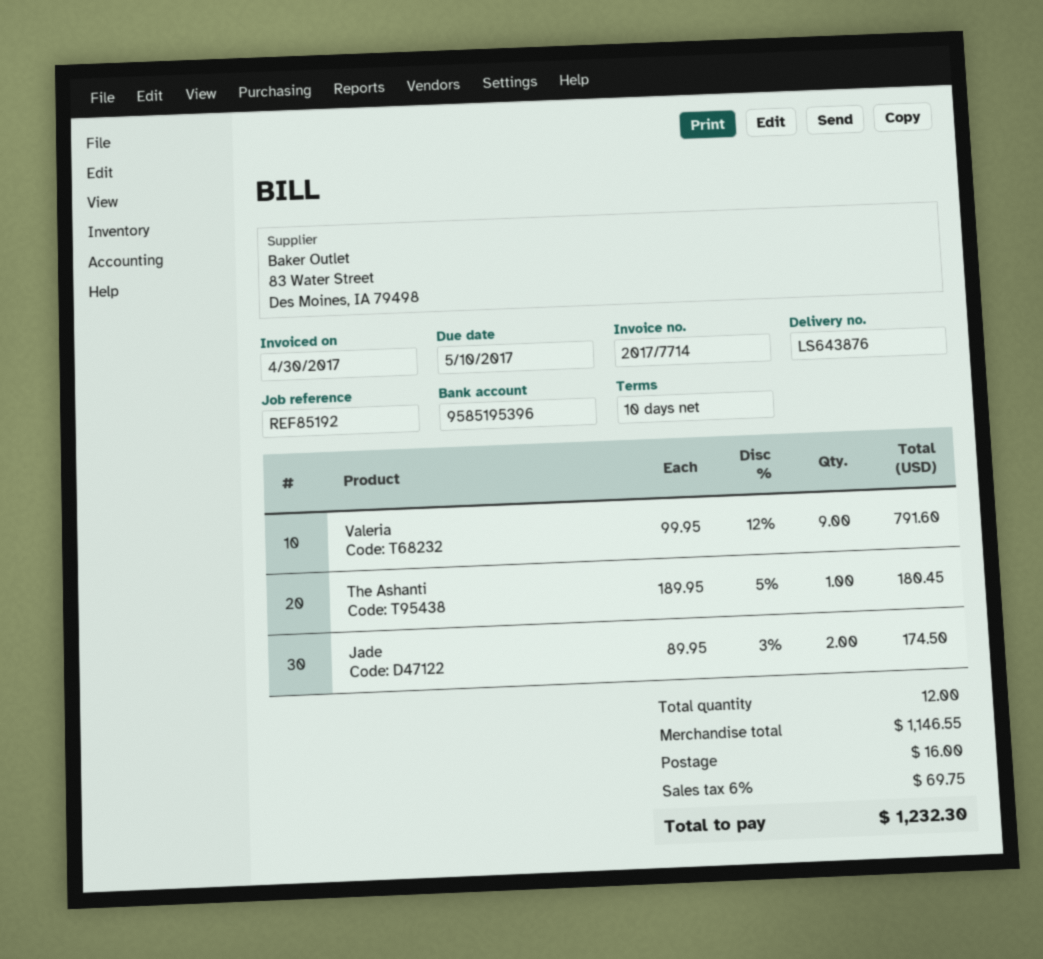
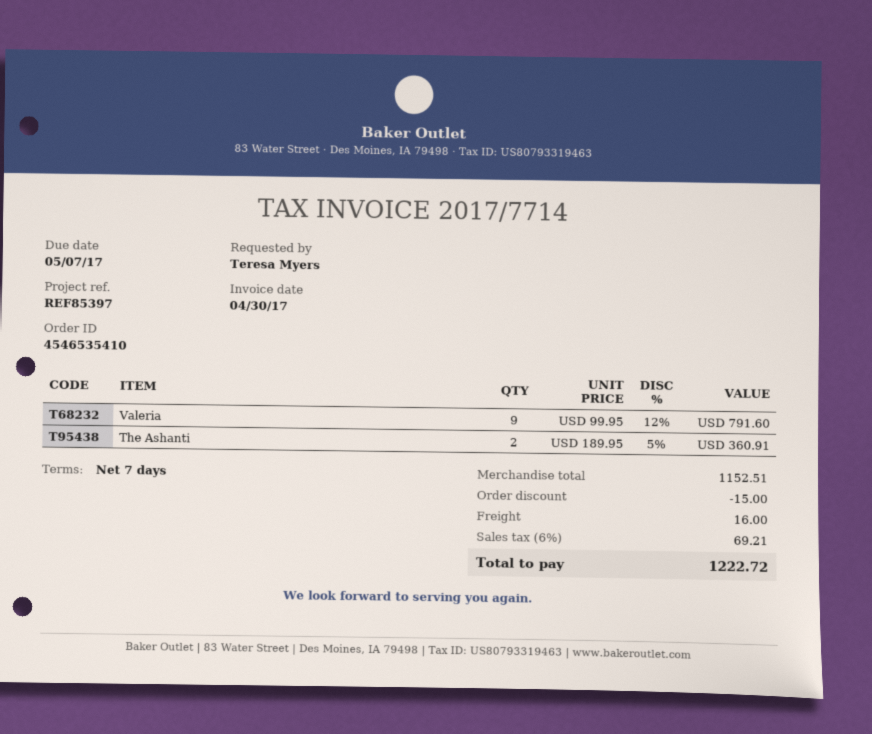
payment terms: 10 days -> 7 days
due date: 2017-05-10 -> 2017-05-07
reference: REF85192 -> REF85397
The Ashanti: 1 x 189.95 - 5% = 180.45 -> 2 x 189.95 - 5% = 360.91
Jade: 2 x 89.95 - 3% = 174.50 -> none
subtotal: 1146.55 -> 1152.51
discount: none -> 15.00
tax: 6% = 69.75 -> 6% = 69.21
total: 1232.30 -> 1222.72

